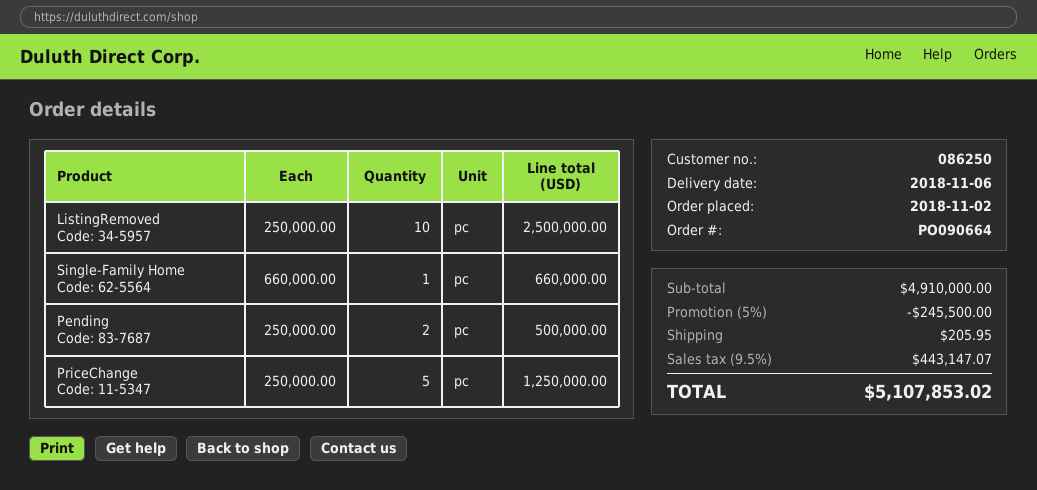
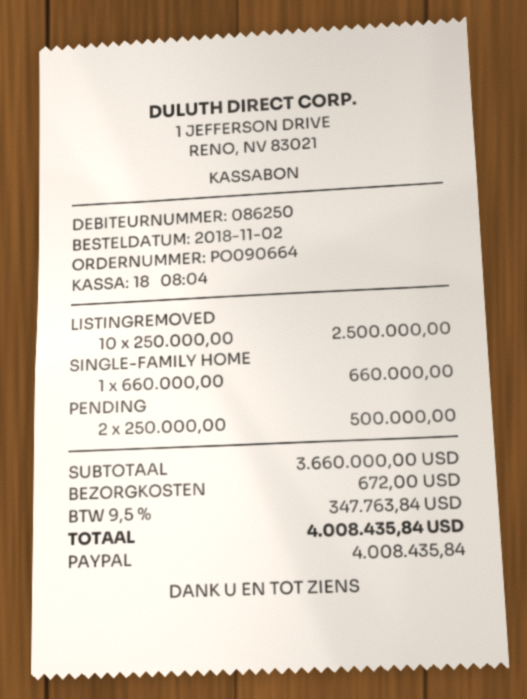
PriceChange: 5 x 250000.00 = 1250000.00 -> none
subtotal: 4910000.00 -> 3660000.00
discount: 5% = 245500.00 -> none
shipping: 205.95 -> 672.00
tax: 9.5% = 443147.07 -> 9.5% = 347763.84
total: 5107853.02 -> 4008435.84

